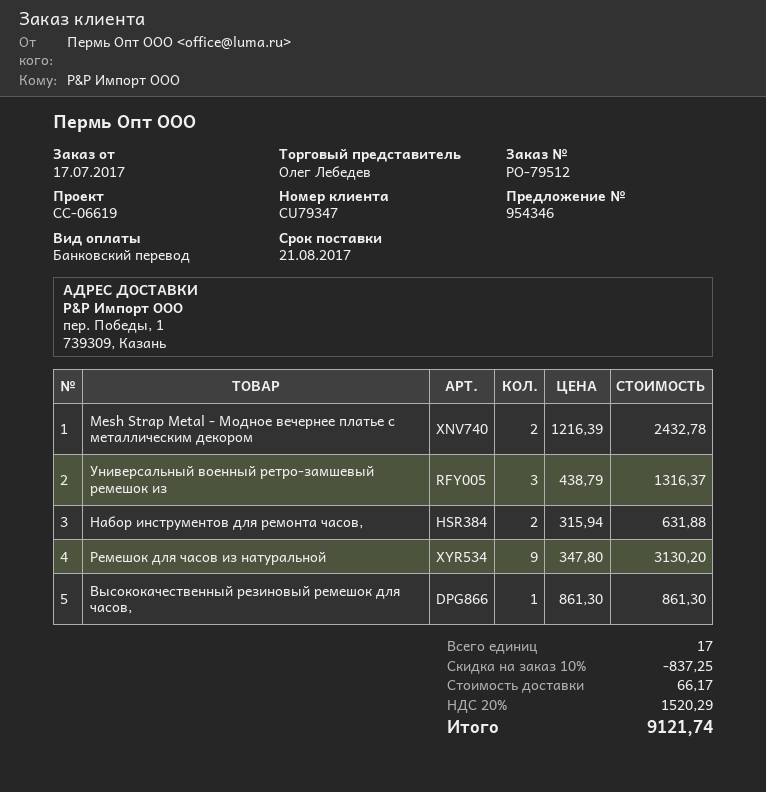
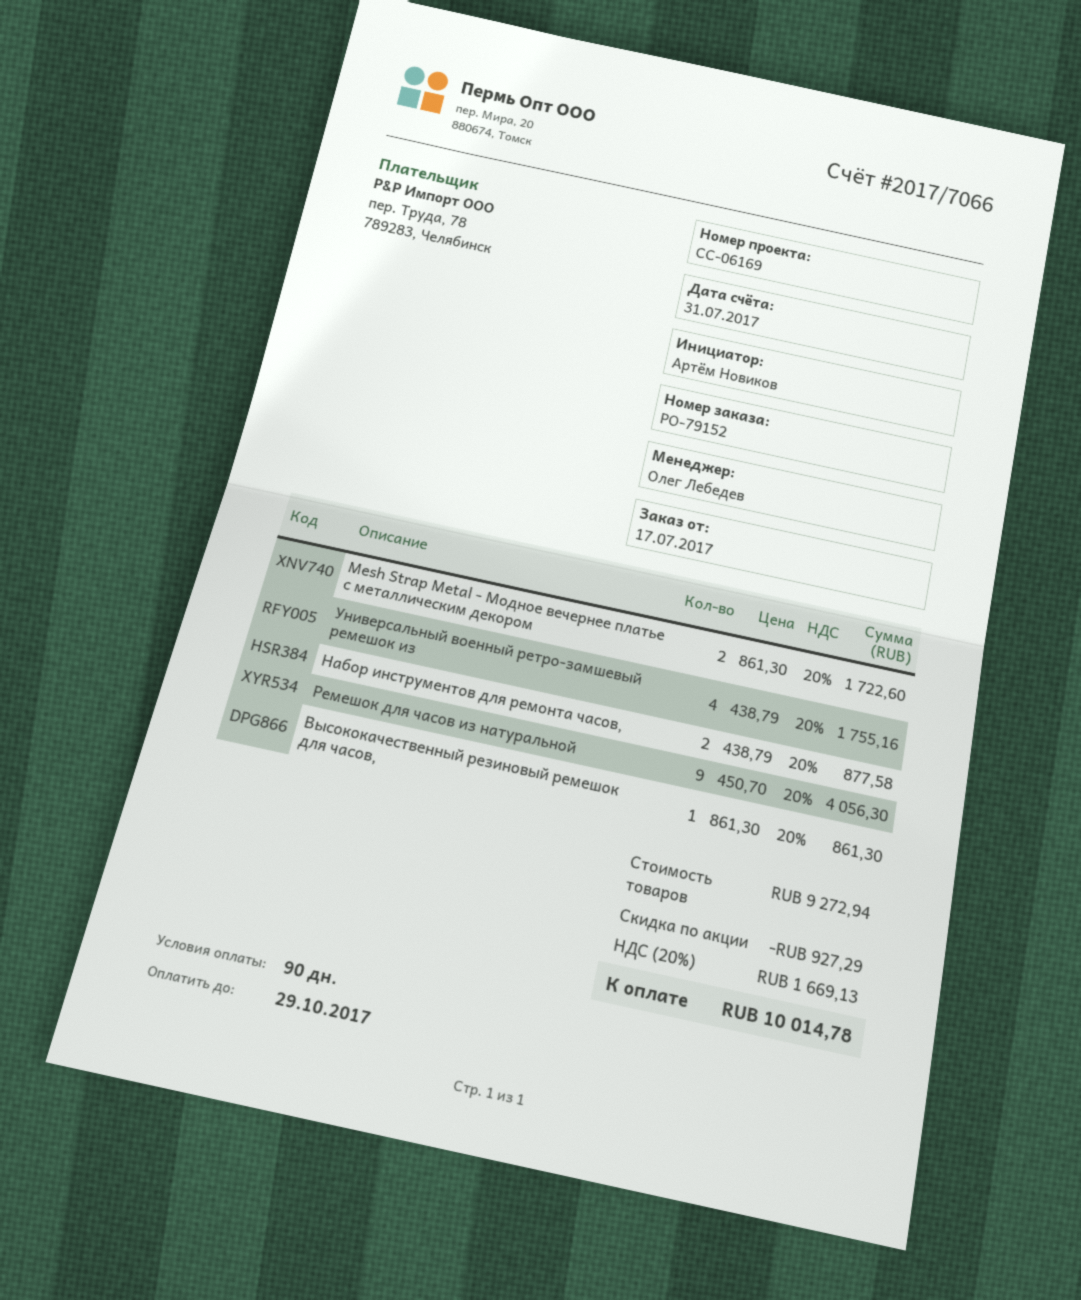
order number: PO-79512 -> PO-79152
reference: CC-06619 -> CC-06169
Mesh Strap Metal - Модное вечернее платье с металлическим декором: 2 x 1216.39 = 2432.78 -> 2 x 861.30 = 1722.60
Универсальный военный ретро-замшевый ремешок из: 3 x 438.79 = 1316.37 -> 4 x 438.79 = 1755.16
Набор инструментов для ремонта часов,: 2 x 315.94 = 631.88 -> 2 x 438.79 = 877.58
Ремешок для часов из натуральной: 9 x 347.80 = 3130.20 -> 9 x 450.70 = 4056.30
discount: 837.25 -> 927.29
shipping: 66.17 -> none
tax: 20% = 1520.29 -> 20% = 1669.13
total: 9121.74 -> 10014.78

